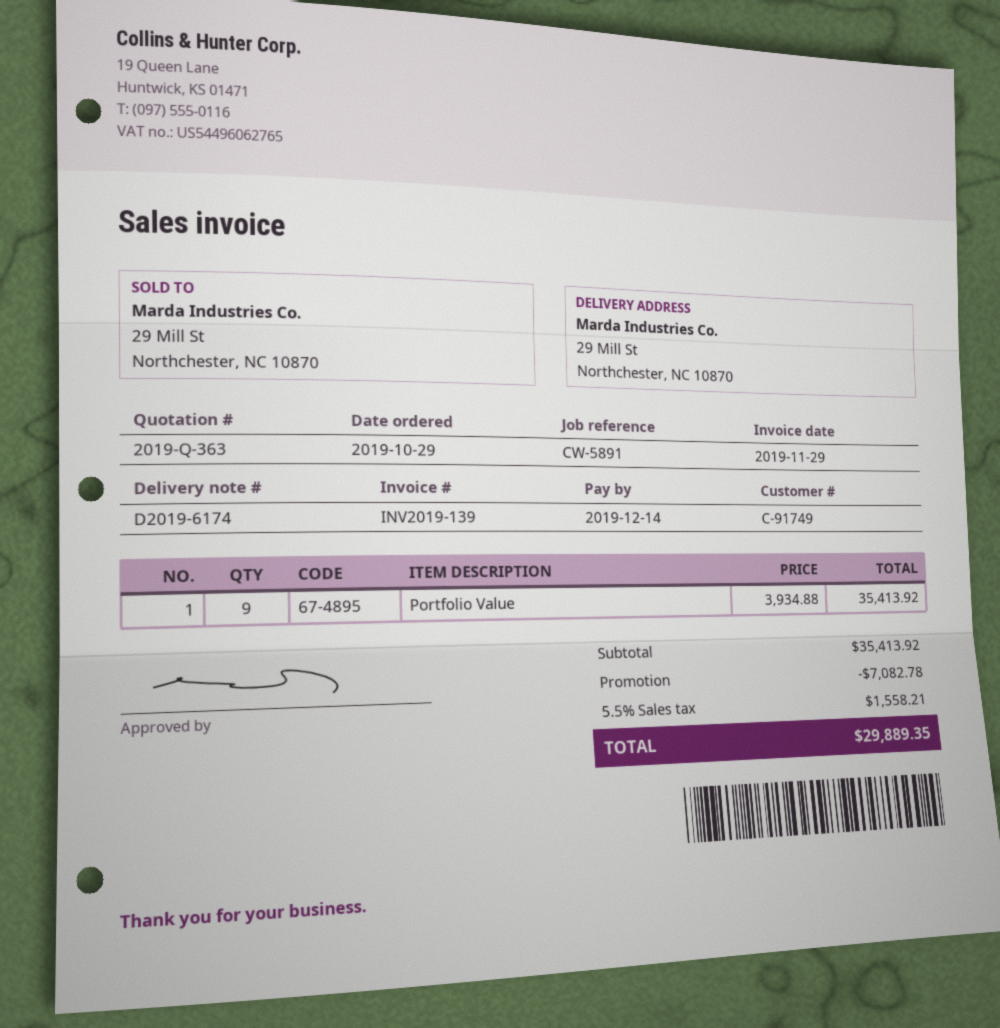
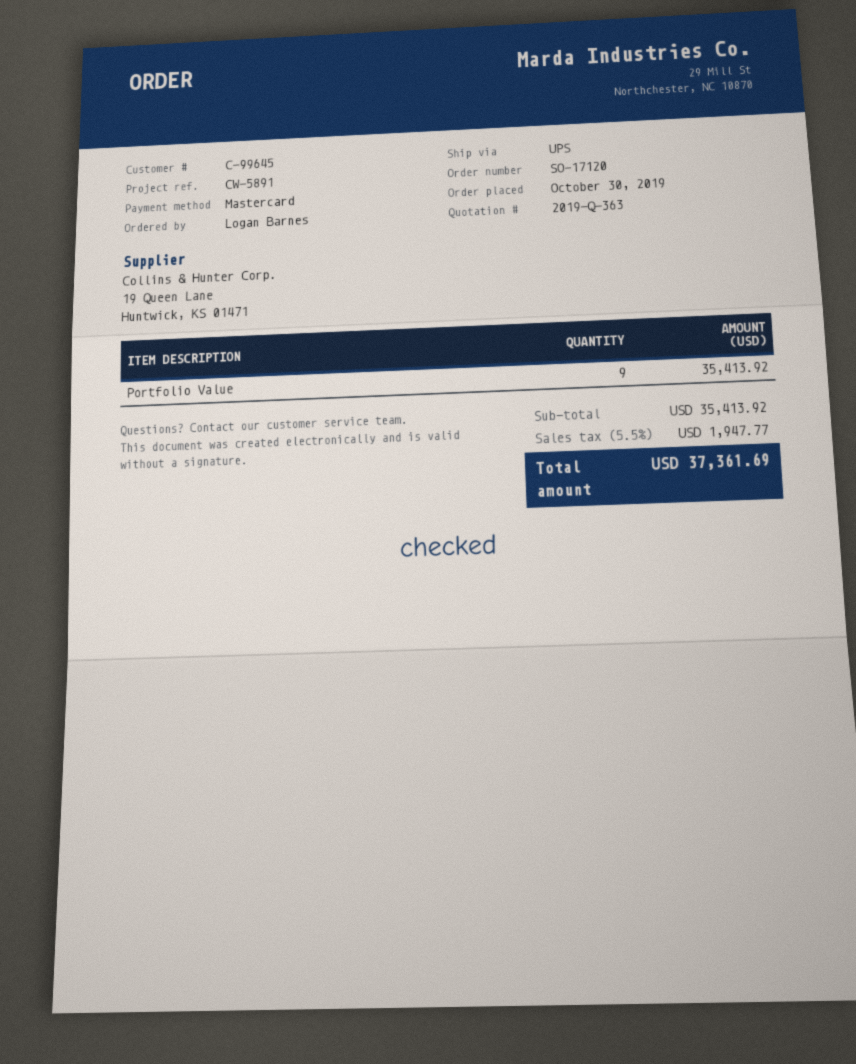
order date: 2019-10-29 -> 2019-10-30
customer number: C-91749 -> C-99645
discount: 7082.78 -> none
tax: 5.5% = 1558.21 -> 5.5% = 1947.77
total: 29889.35 -> 37361.69

